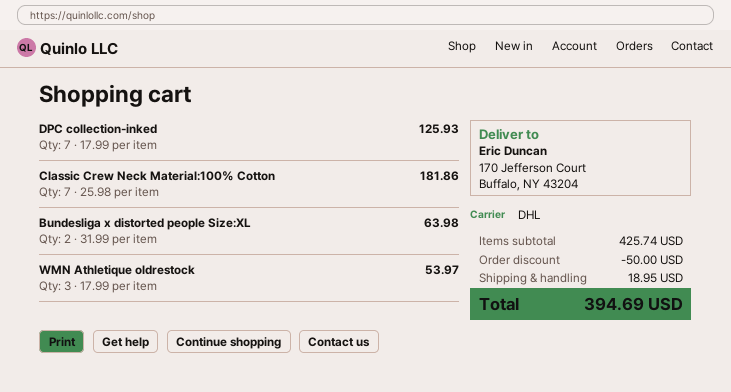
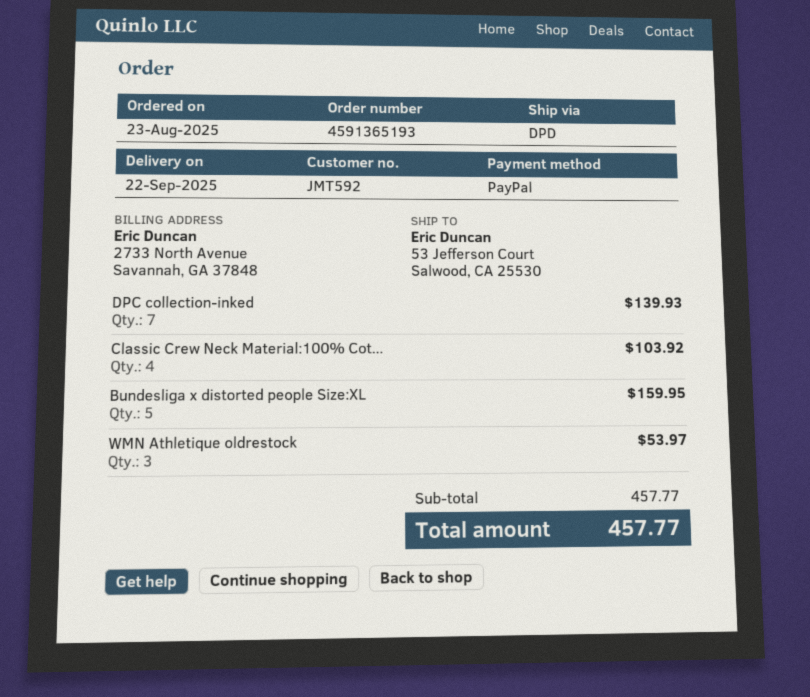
shipping method: DHL -> DPD
ship to: 170 Jefferson Court, Buffalo, NY 43204 -> 53 Jefferson Court, Salwood, CA 25530
DPC collection-inked: 7 for 125.93 -> 7 for 139.93
Classic Crew Neck Material:100% Cotton: 7 for 181.86 -> 4 for 103.92
Bundesliga x distorted people Size:XL: 2 for 63.98 -> 5 for 159.95
subtotal: 425.74 -> 457.77
discount: 50.00 -> none
shipping: 18.95 -> none
total: 394.69 -> 457.77

